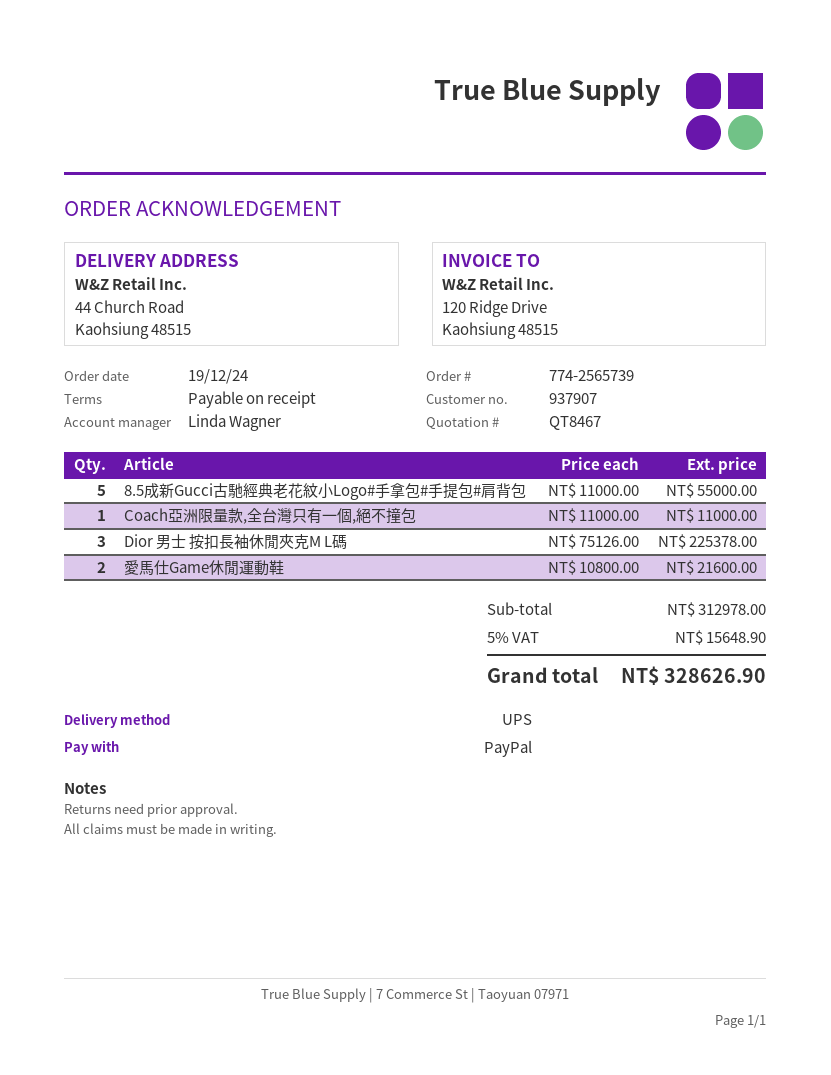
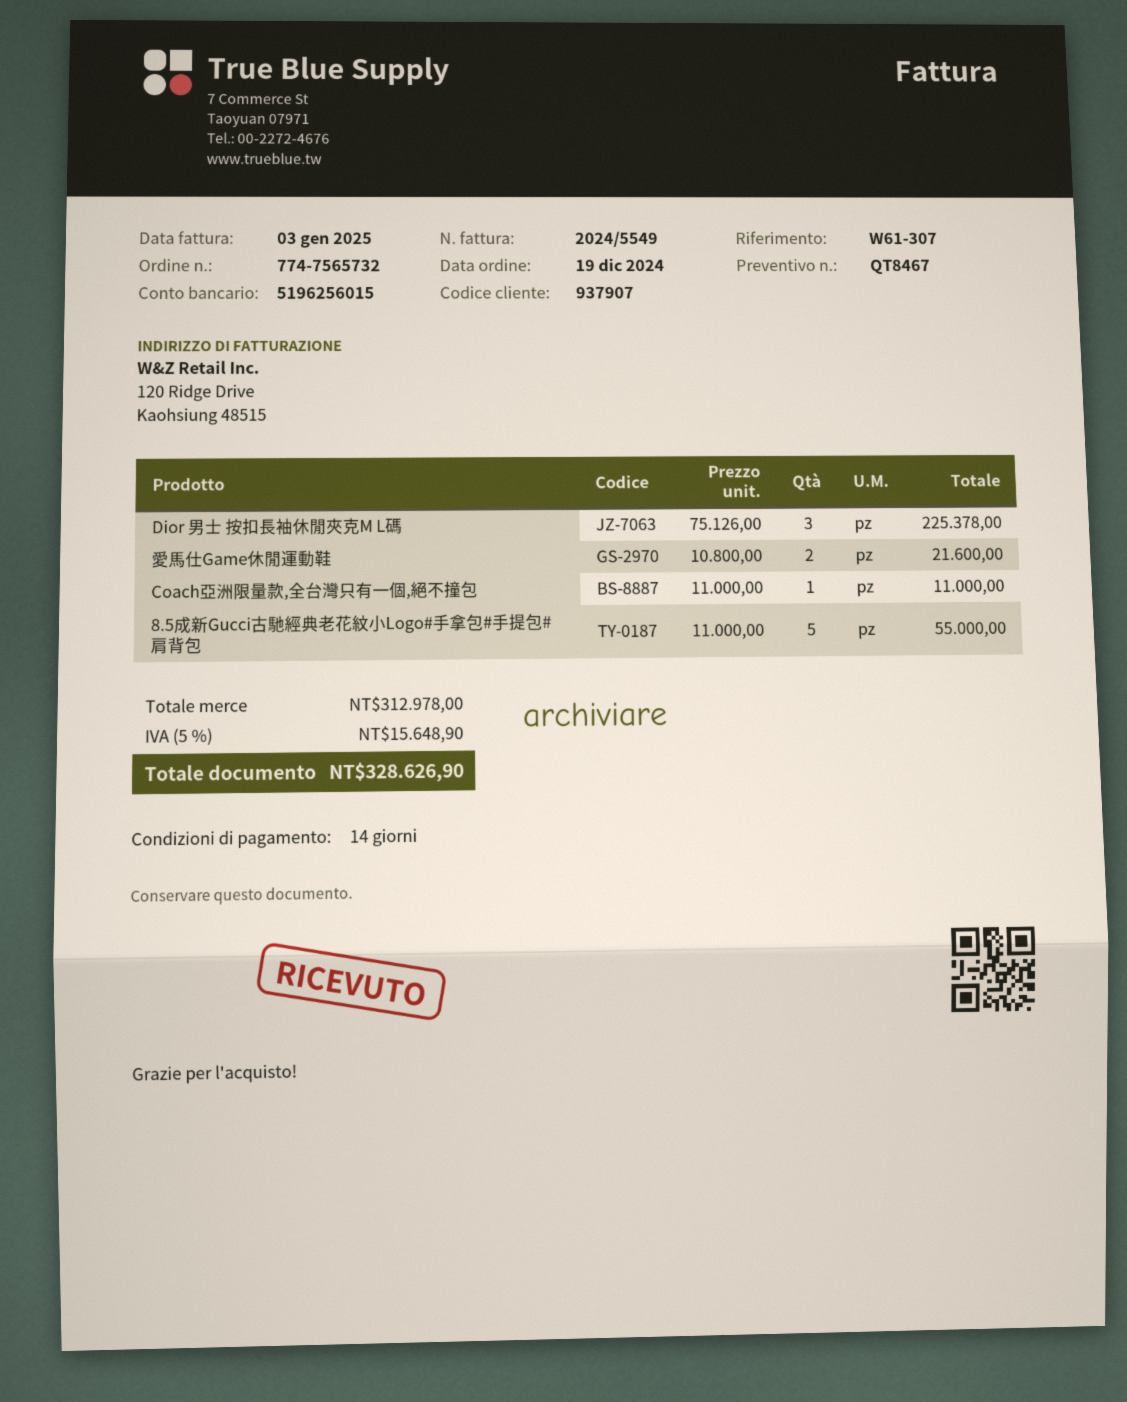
order number: 774-2565739 -> 774-7565732
payment terms: on receipt -> 14 days

